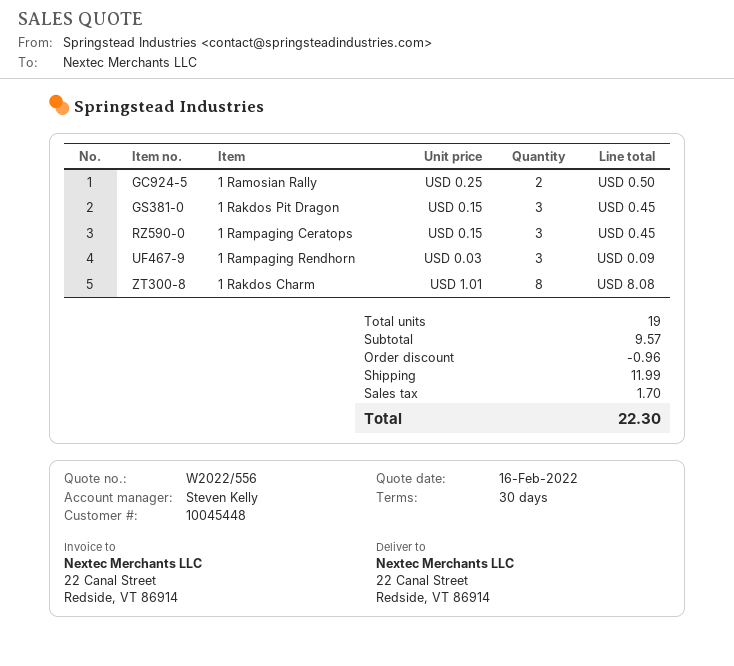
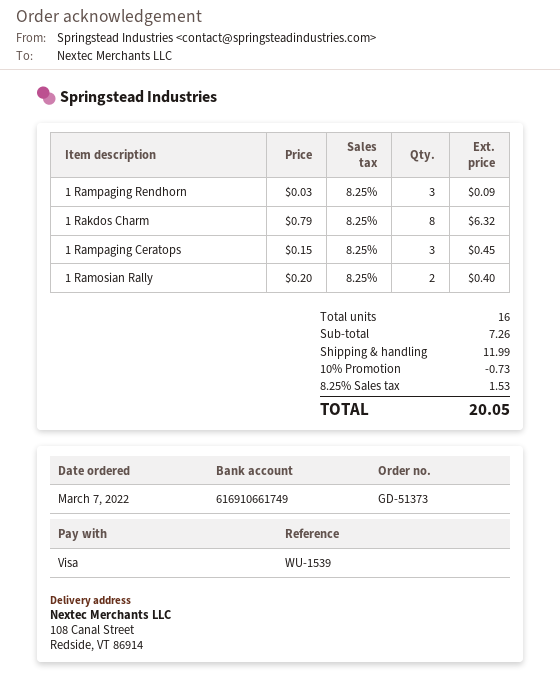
ship to: 22 Canal Street, Redside, VT 86914 -> 108 Canal Street, Redside, VT 86914
1 Ramosian Rally: 2 x 0.25 = 0.50 -> 2 x 0.20 = 0.40
1 Rakdos Pit Dragon: 3 x 0.15 = 0.45 -> none
1 Rakdos Charm: 8 x 1.01 = 8.08 -> 8 x 0.79 = 6.32
total quantity: 19 -> 16
subtotal: 9.57 -> 7.26
discount: 0.96 -> 0.73
tax: 1.70 -> 1.53
total: 22.30 -> 20.05

